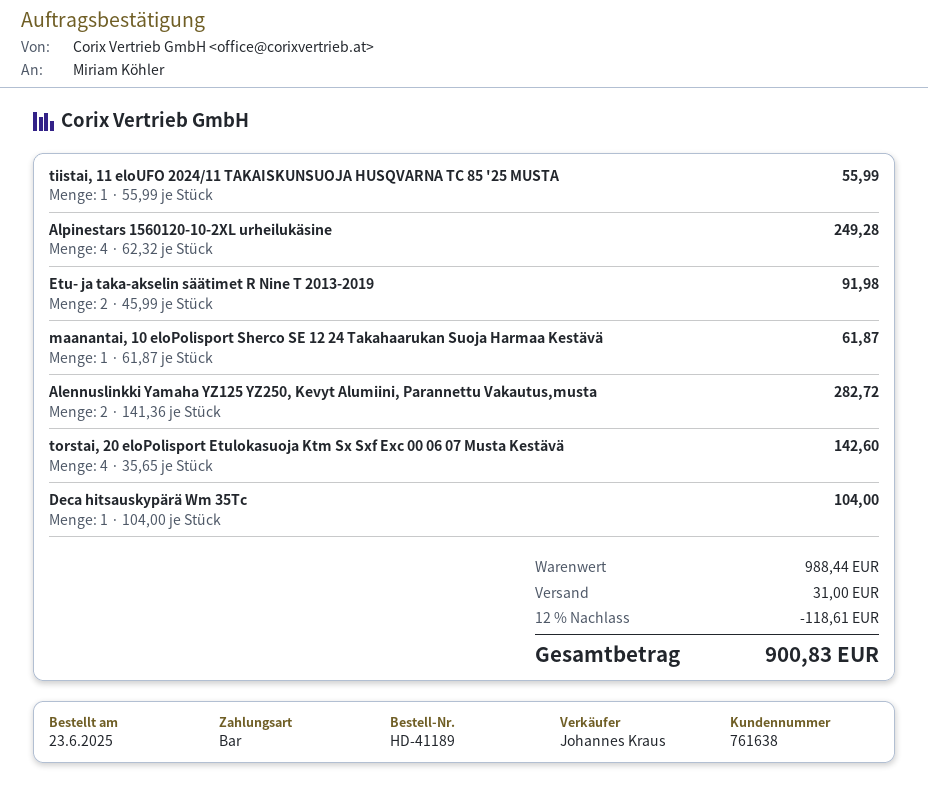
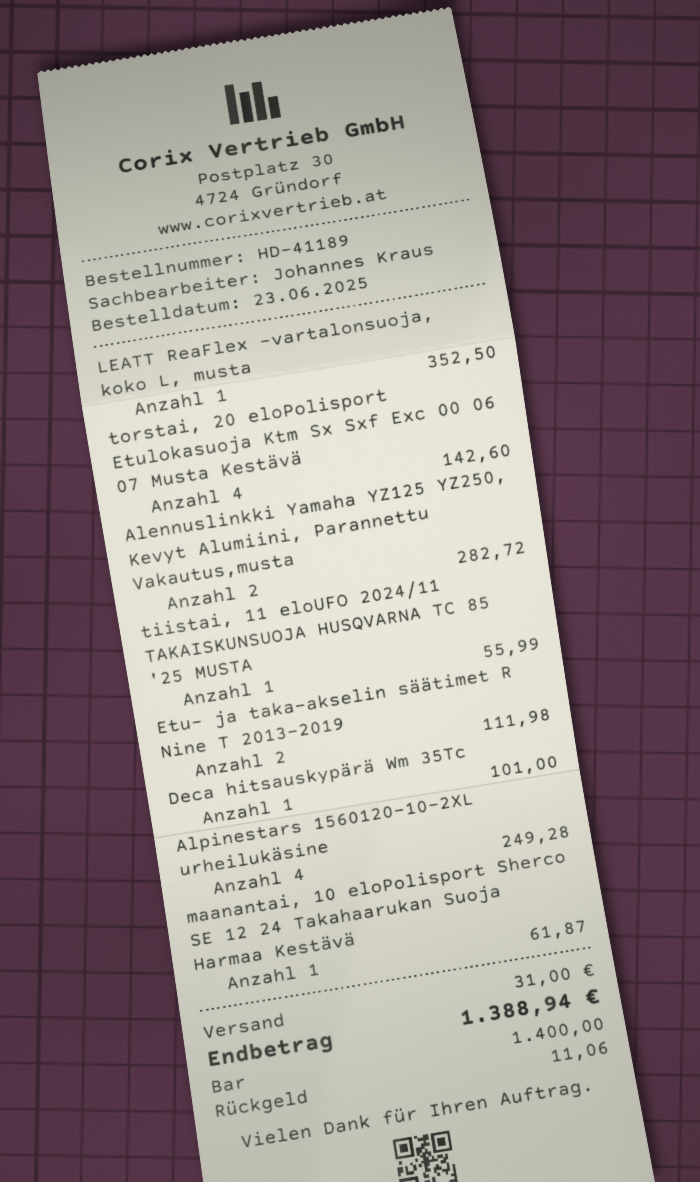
Etu- ja taka-akselin säätimet R Nine T 2013-2019: 2 for 91.98 -> 2 for 111.98
Deca hitsauskypärä Wm 35Tc: 1 for 104.00 -> 1 for 101.00
LEATT ReaFlex -vartalonsuoja, koko L, musta: none -> 1 for 352.50
discount: 12% = 118.61 -> none
total: 900.83 -> 1388.94

